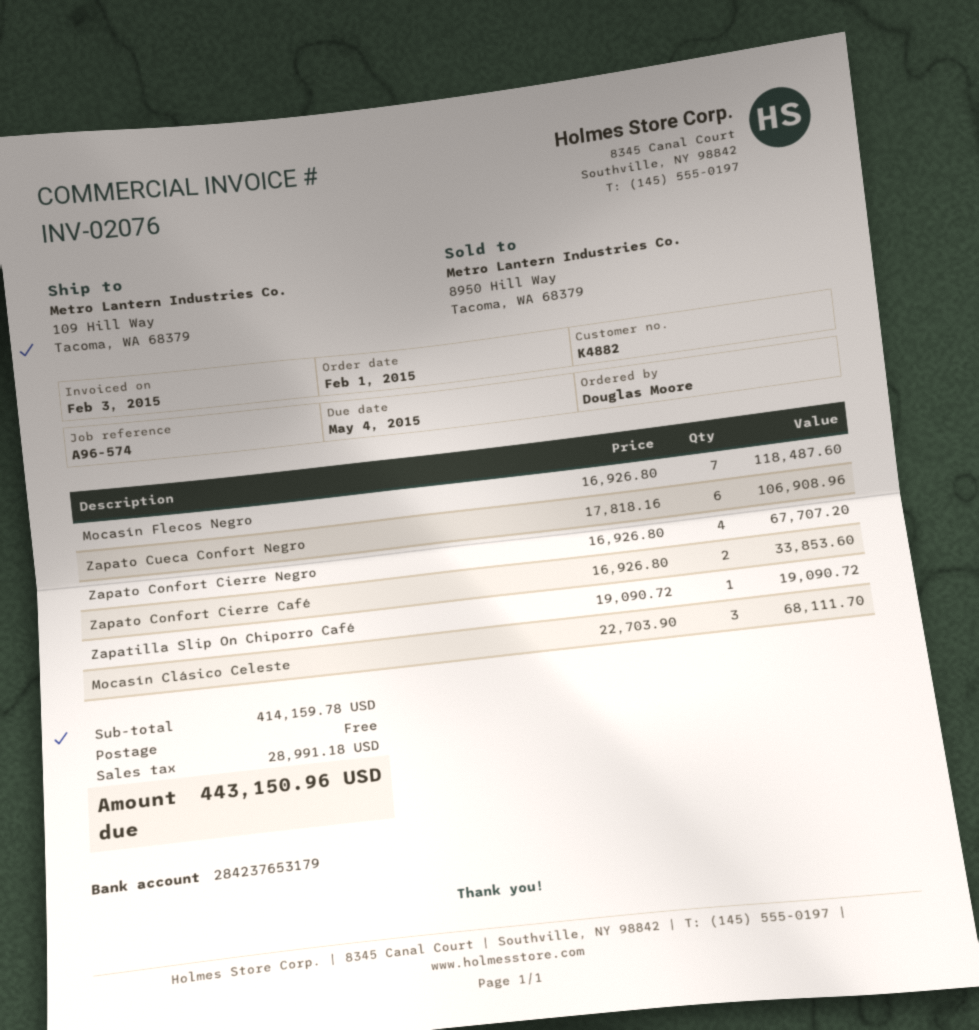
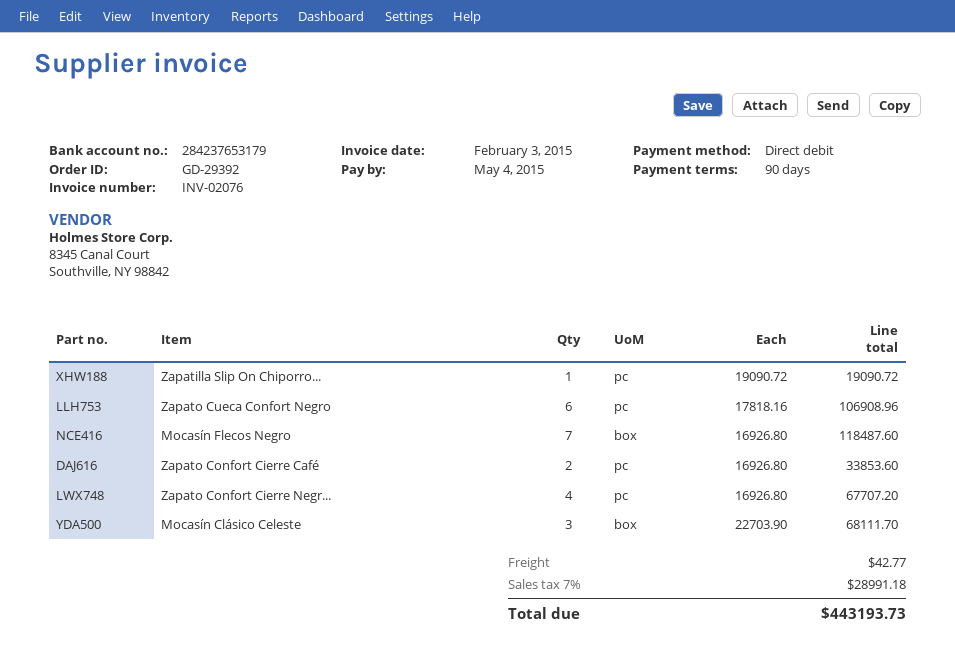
shipping: 0.00 -> 42.77
total: 443150.96 -> 443193.73

